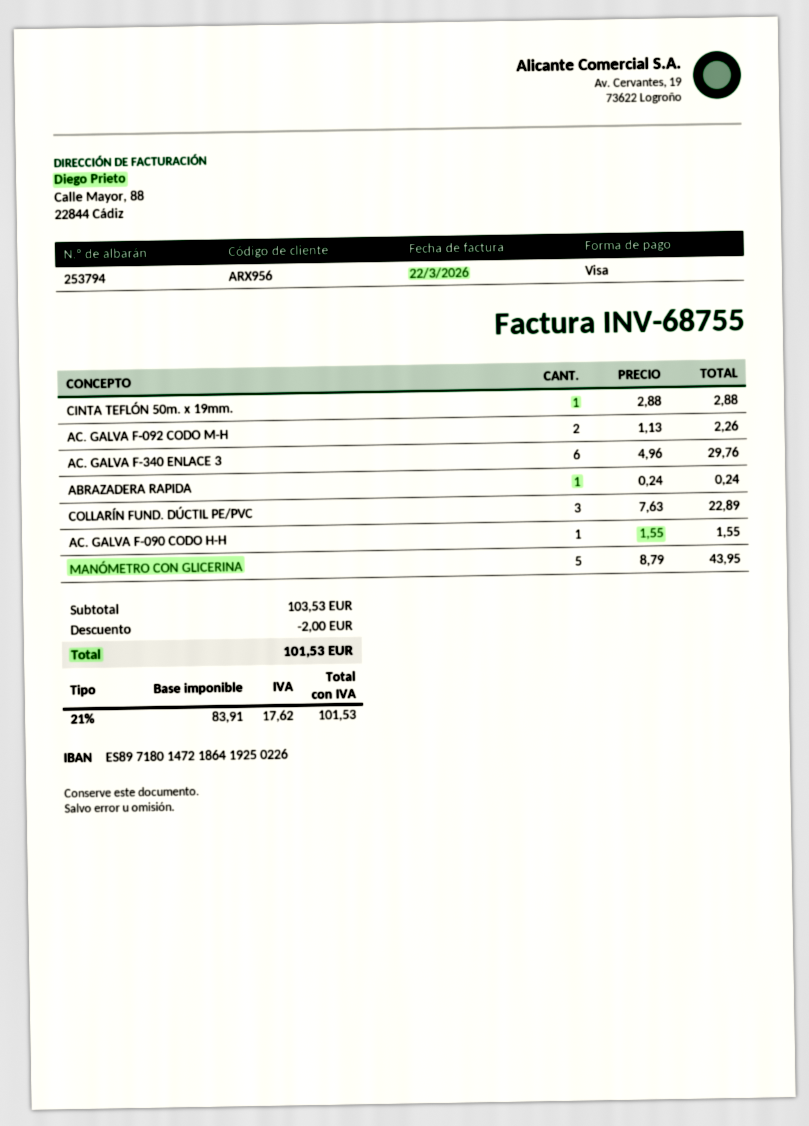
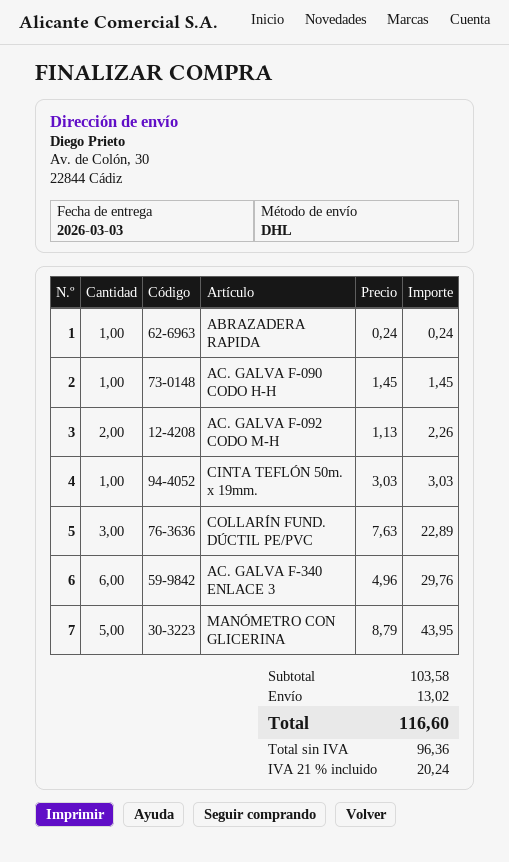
CINTA TEFLÓN 50m. x 19mm.: 1 x 2.88 = 2.88 -> 1 x 3.03 = 3.03
AC. GALVA F-090 CODO H-H: 1 x 1.55 = 1.55 -> 1 x 1.45 = 1.45
subtotal: 103.53 -> 103.58
discount: 2.00 -> none
shipping: none -> 13.02
net: 83.91 -> 96.36
tax: 21% = 17.62 -> 21% = 20.24
total: 101.53 -> 116.60

